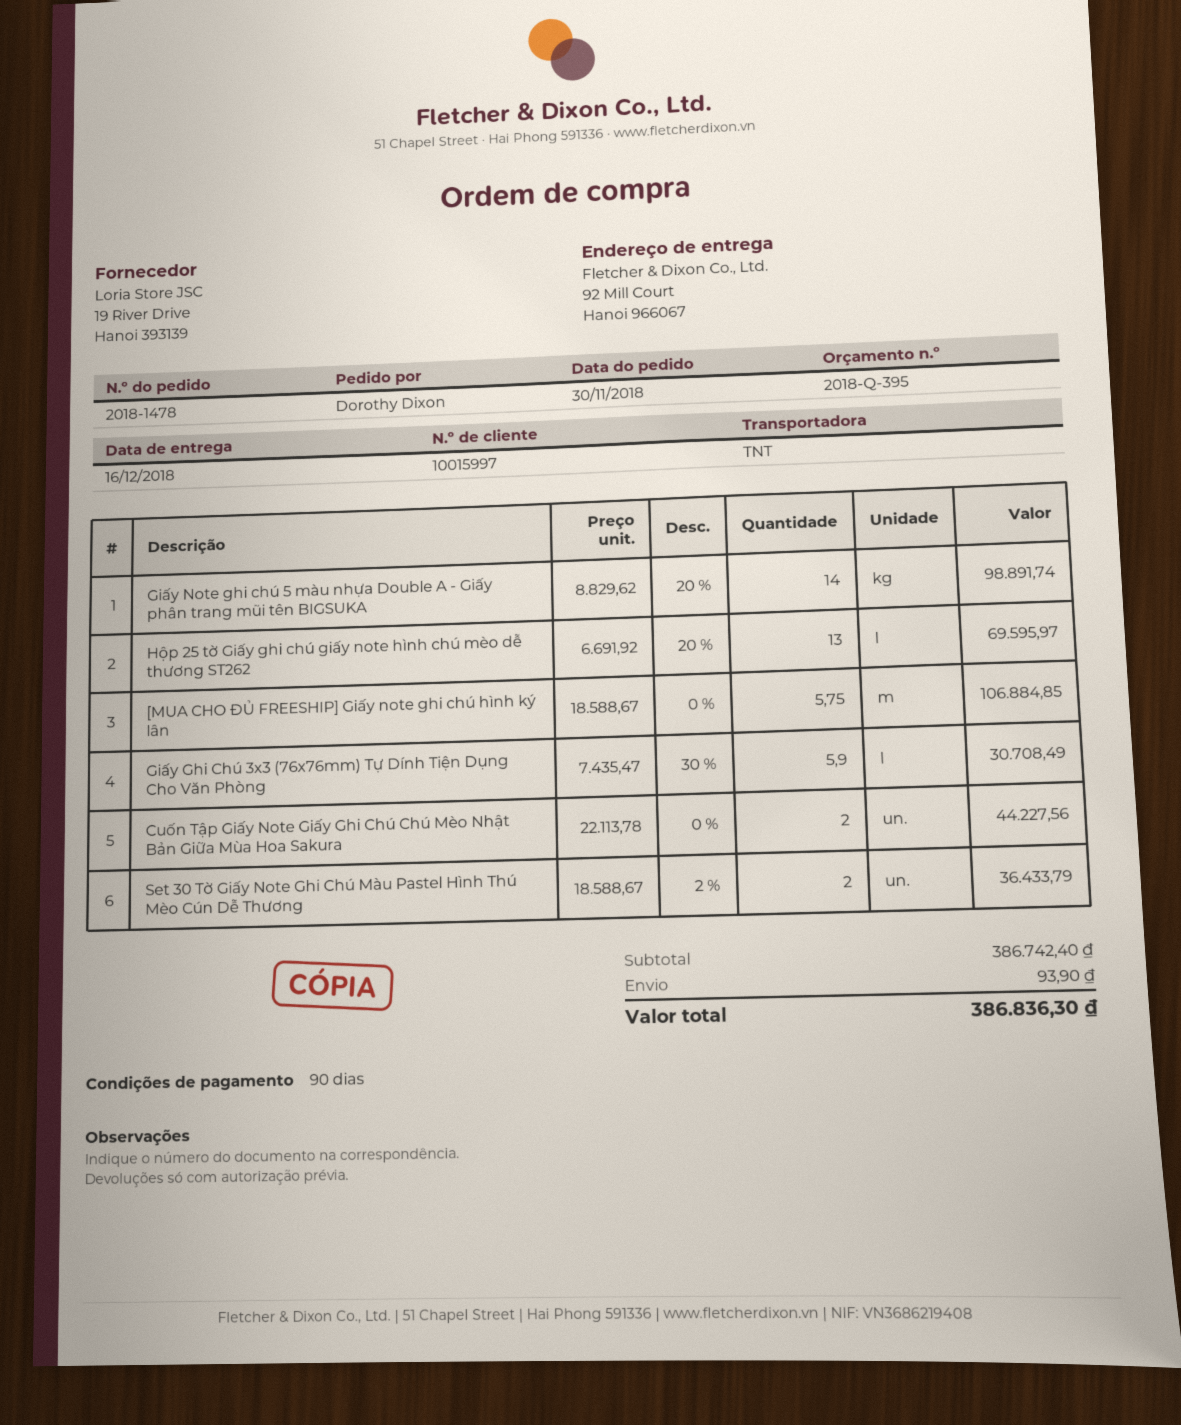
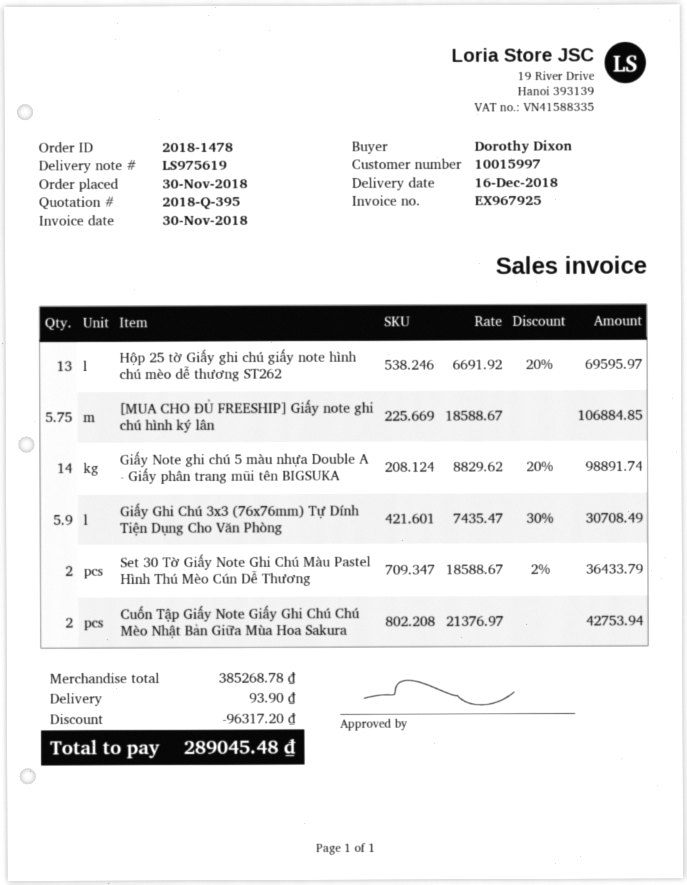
Cuốn Tập Giấy Note Giấy Ghi Chú Chú Mèo Nhật Bản Giữa Mùa Hoa Sakura: 2 x 22113.78 = 44227.56 -> 2 x 21376.97 = 42753.94
subtotal: 386742.40 -> 385268.78
discount: none -> 96317.20
total: 386836.30 -> 289045.48

